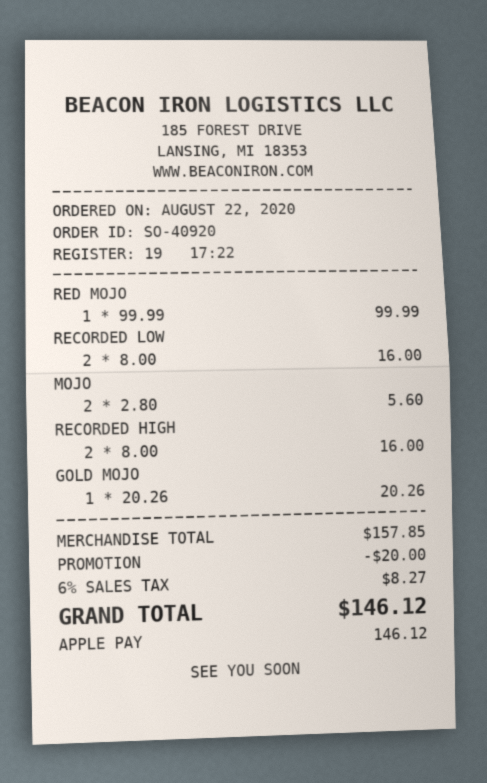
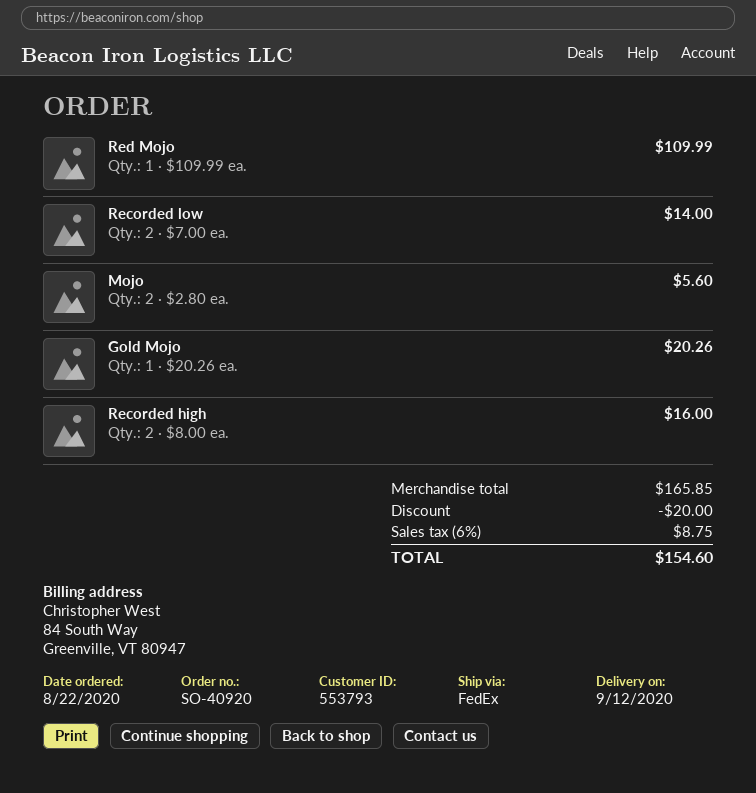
RED MOJO: 1 x 99.99 = 99.99 -> 1 x 109.99 = 109.99
RECORDED LOW: 2 x 8.00 = 16.00 -> 2 x 7.00 = 14.00
subtotal: 157.85 -> 165.85
tax: 6% = 8.27 -> 6% = 8.75
total: 146.12 -> 154.60

